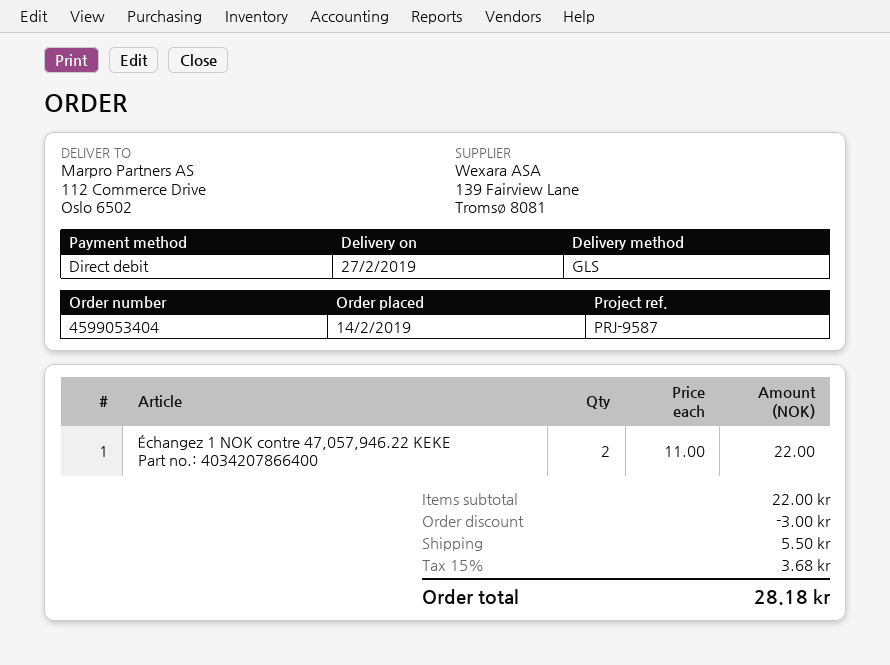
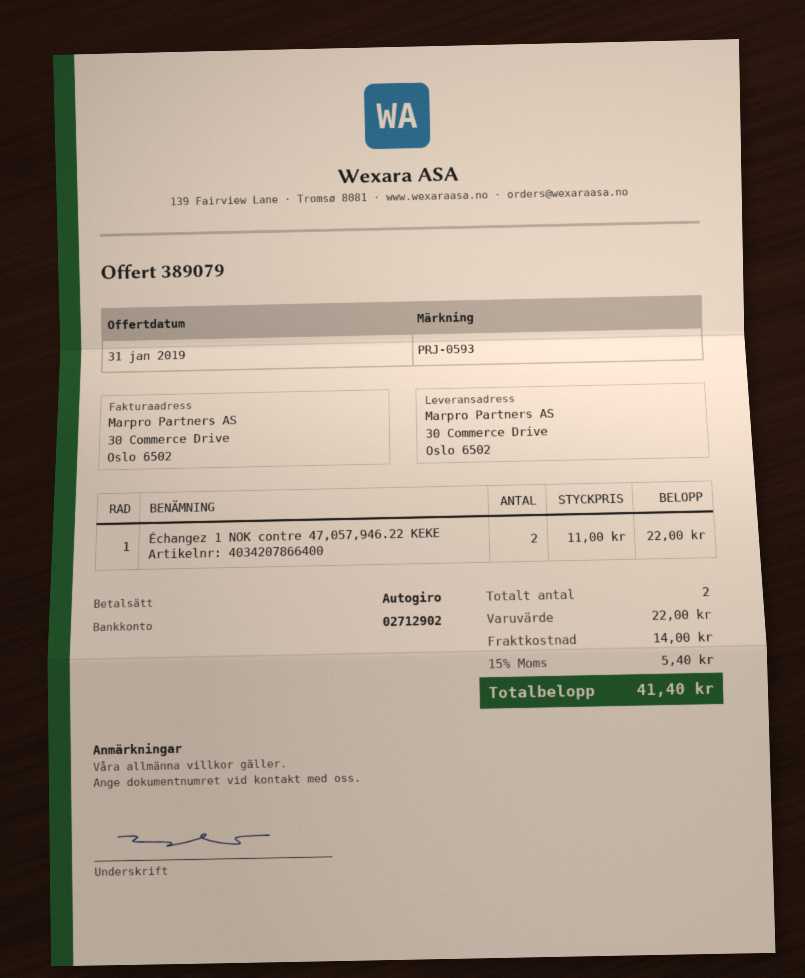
reference: PRJ-9587 -> PRJ-0593
ship to: 112 Commerce Drive, Oslo 6502 -> 30 Commerce Drive, Oslo 6502
discount: 3.00 -> none
shipping: 5.50 -> 14.00
tax: 15% = 3.68 -> 15% = 5.40
total: 28.18 -> 41.40

